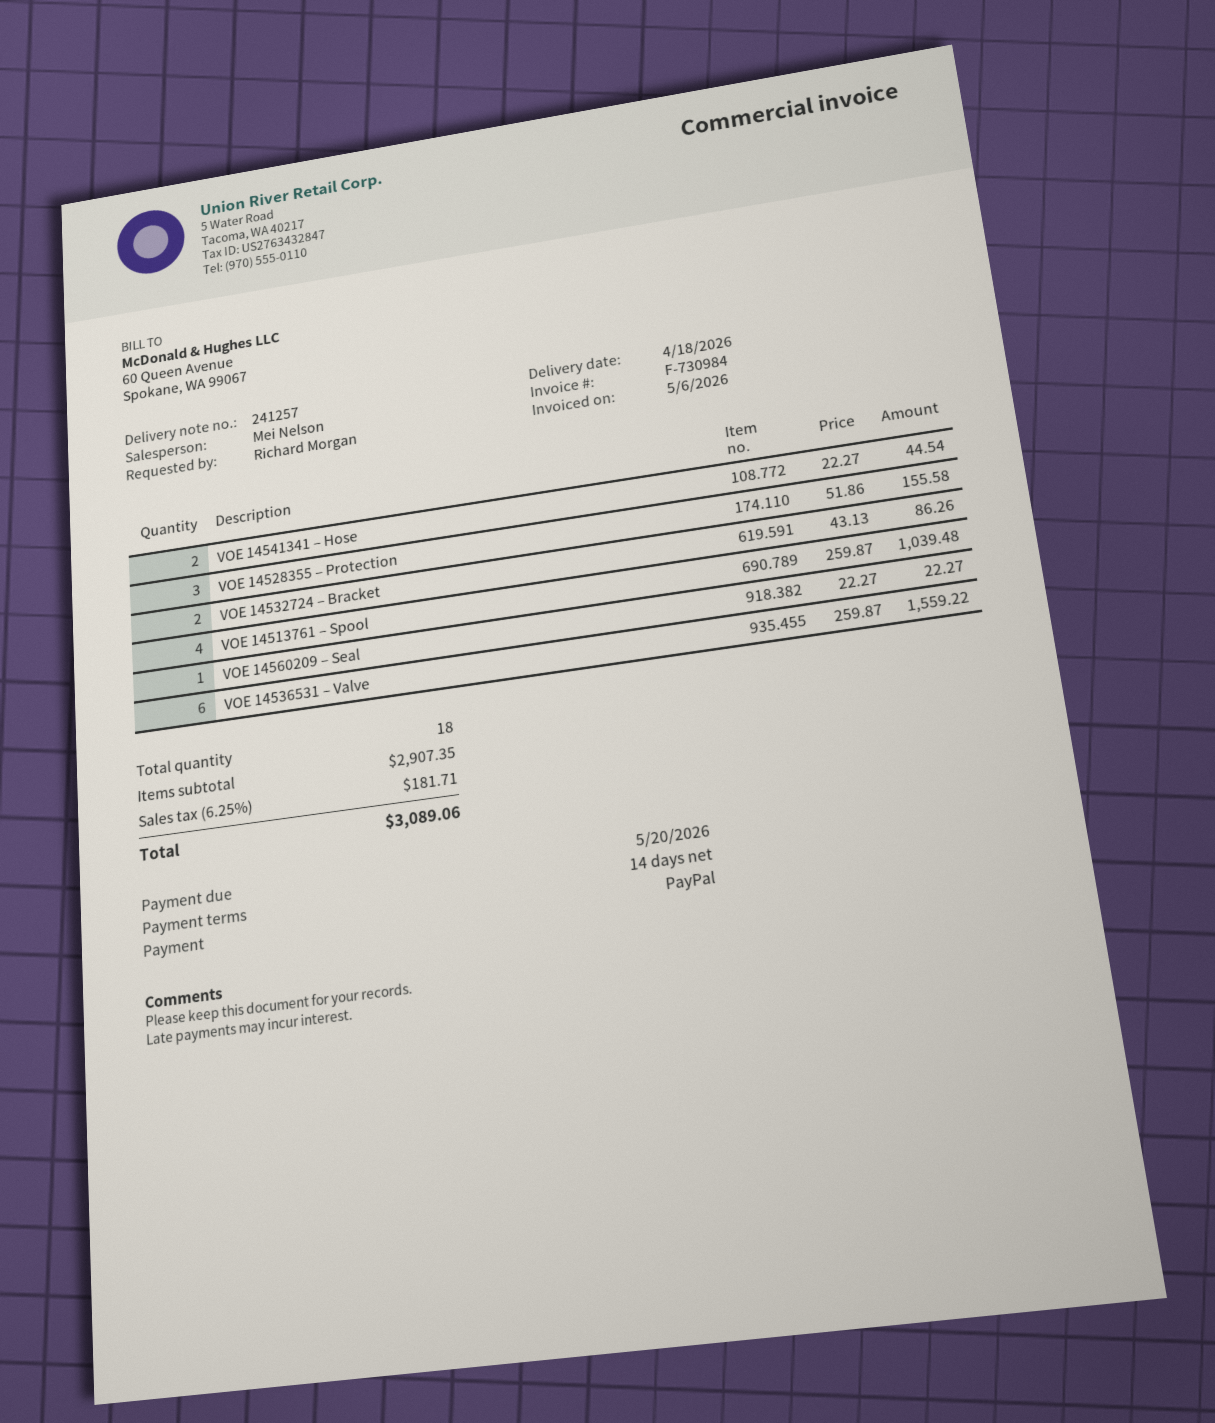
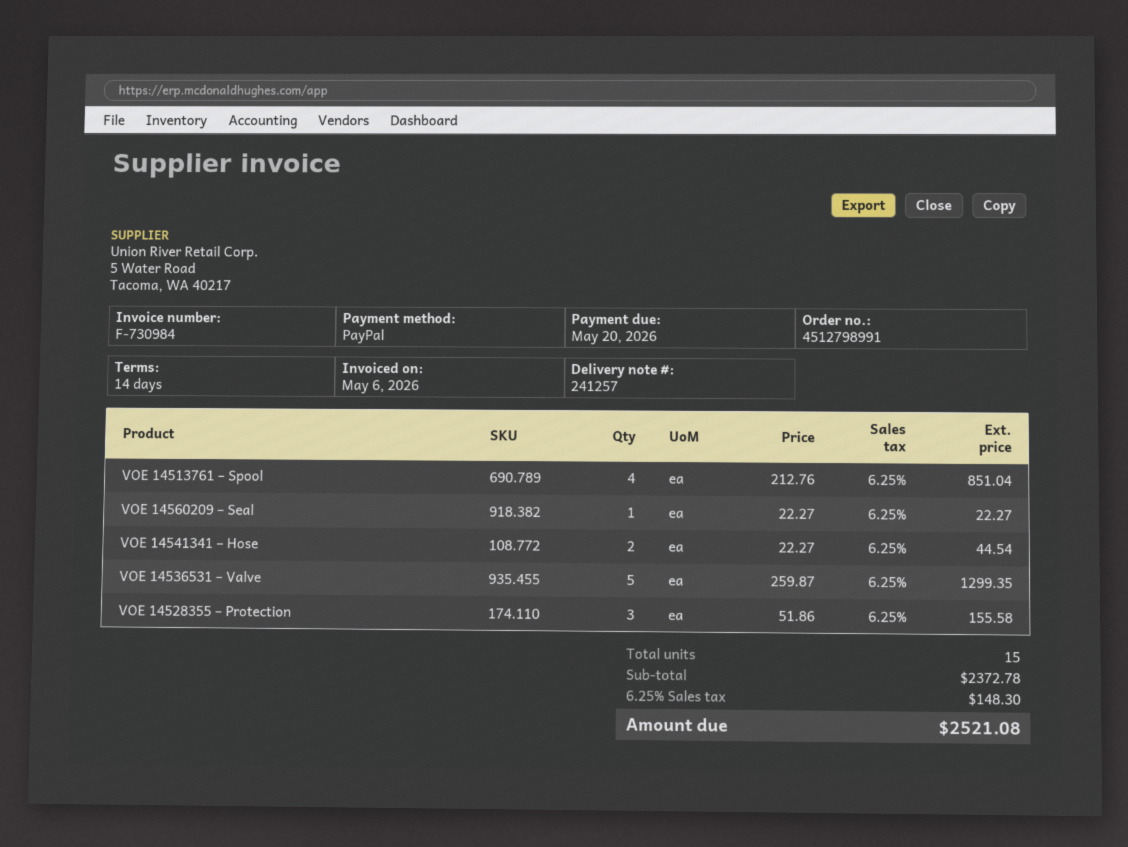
VOE 14532724 – Bracket: 2 x 43.13 = 86.26 -> none
VOE 14513761 – Spool: 4 x 259.87 = 1039.48 -> 4 x 212.76 = 851.04
VOE 14536531 – Valve: 6 x 259.87 = 1559.22 -> 5 x 259.87 = 1299.35
total quantity: 18 -> 15
subtotal: 2907.35 -> 2372.78
tax: 6.25% = 181.71 -> 6.25% = 148.30
total: 3089.06 -> 2521.08

